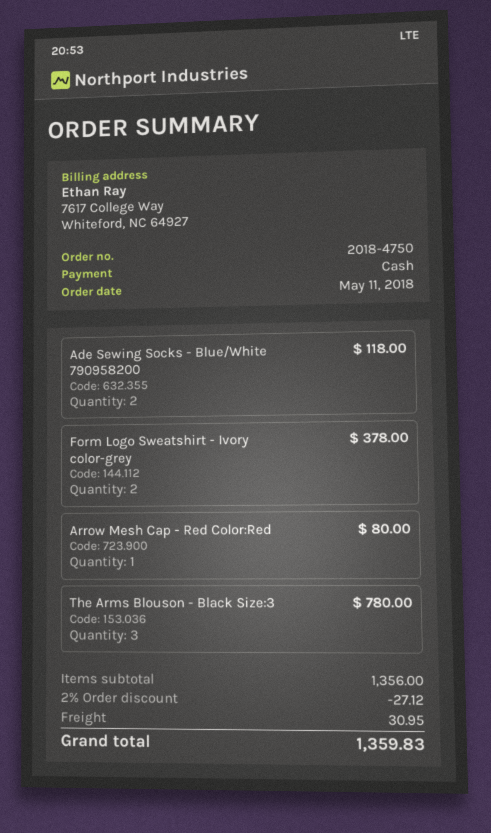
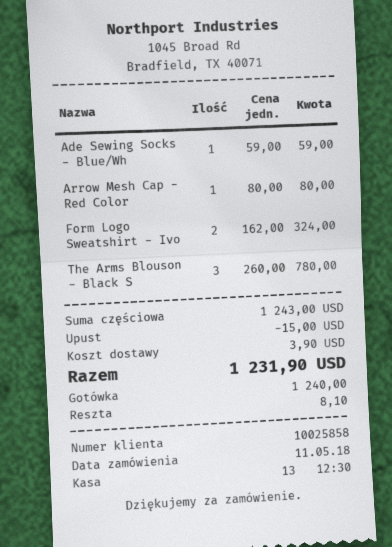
Ade Sewing Socks - Blue/White 790958200: 2 for 118.00 -> 1 for 59.00
Form Logo Sweatshirt - Ivory color-grey: 2 for 378.00 -> 2 for 324.00
subtotal: 1356.00 -> 1243.00
discount: 27.12 -> 15.00
shipping: 30.95 -> 3.90
total: 1359.83 -> 1231.90

